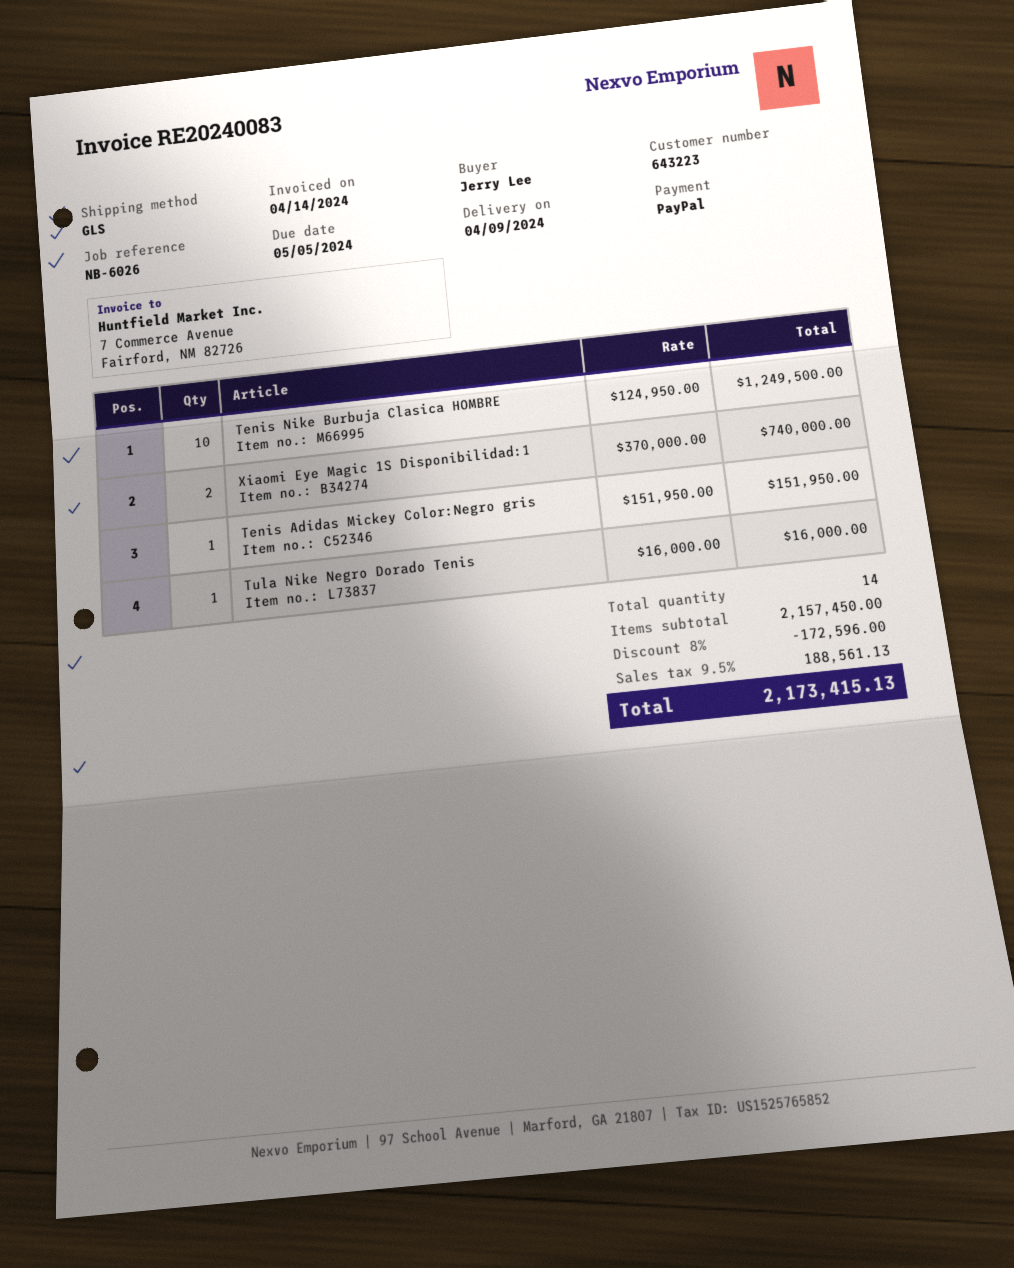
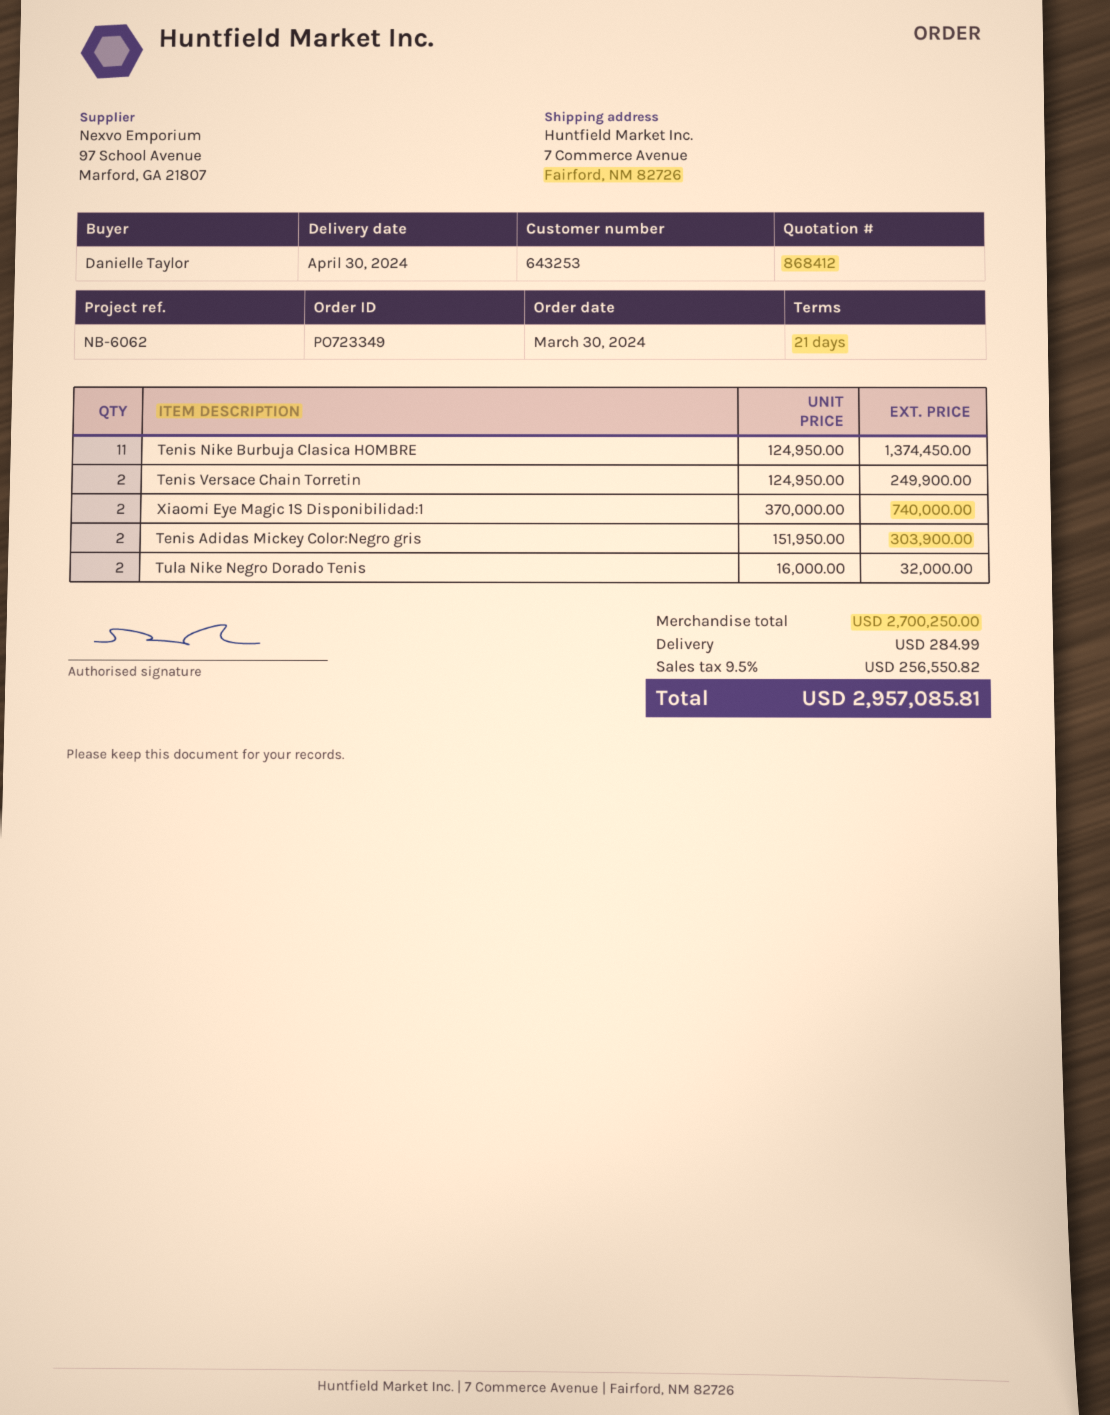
delivery date: 2024-04-09 -> 2024-04-30
customer number: 643223 -> 643253
reference: NB-6026 -> NB-6062
ordered by: Jerry Lee -> Danielle Taylor
Tenis Nike Burbuja Clasica HOMBRE: 10 x 124950.00 = 1249500.00 -> 11 x 124950.00 = 1374450.00
Tenis Adidas Mickey Color:Negro gris: 1 x 151950.00 = 151950.00 -> 2 x 151950.00 = 303900.00
Tula Nike Negro Dorado Tenis: 1 x 16000.00 = 16000.00 -> 2 x 16000.00 = 32000.00
Tenis Versace Chain Torretin: none -> 2 x 124950.00 = 249900.00
subtotal: 2157450.00 -> 2700250.00
discount: 8% = 172596.00 -> none
shipping: none -> 284.99
tax: 9.5% = 188561.13 -> 9.5% = 256550.82
total: 2173415.13 -> 2957085.81

